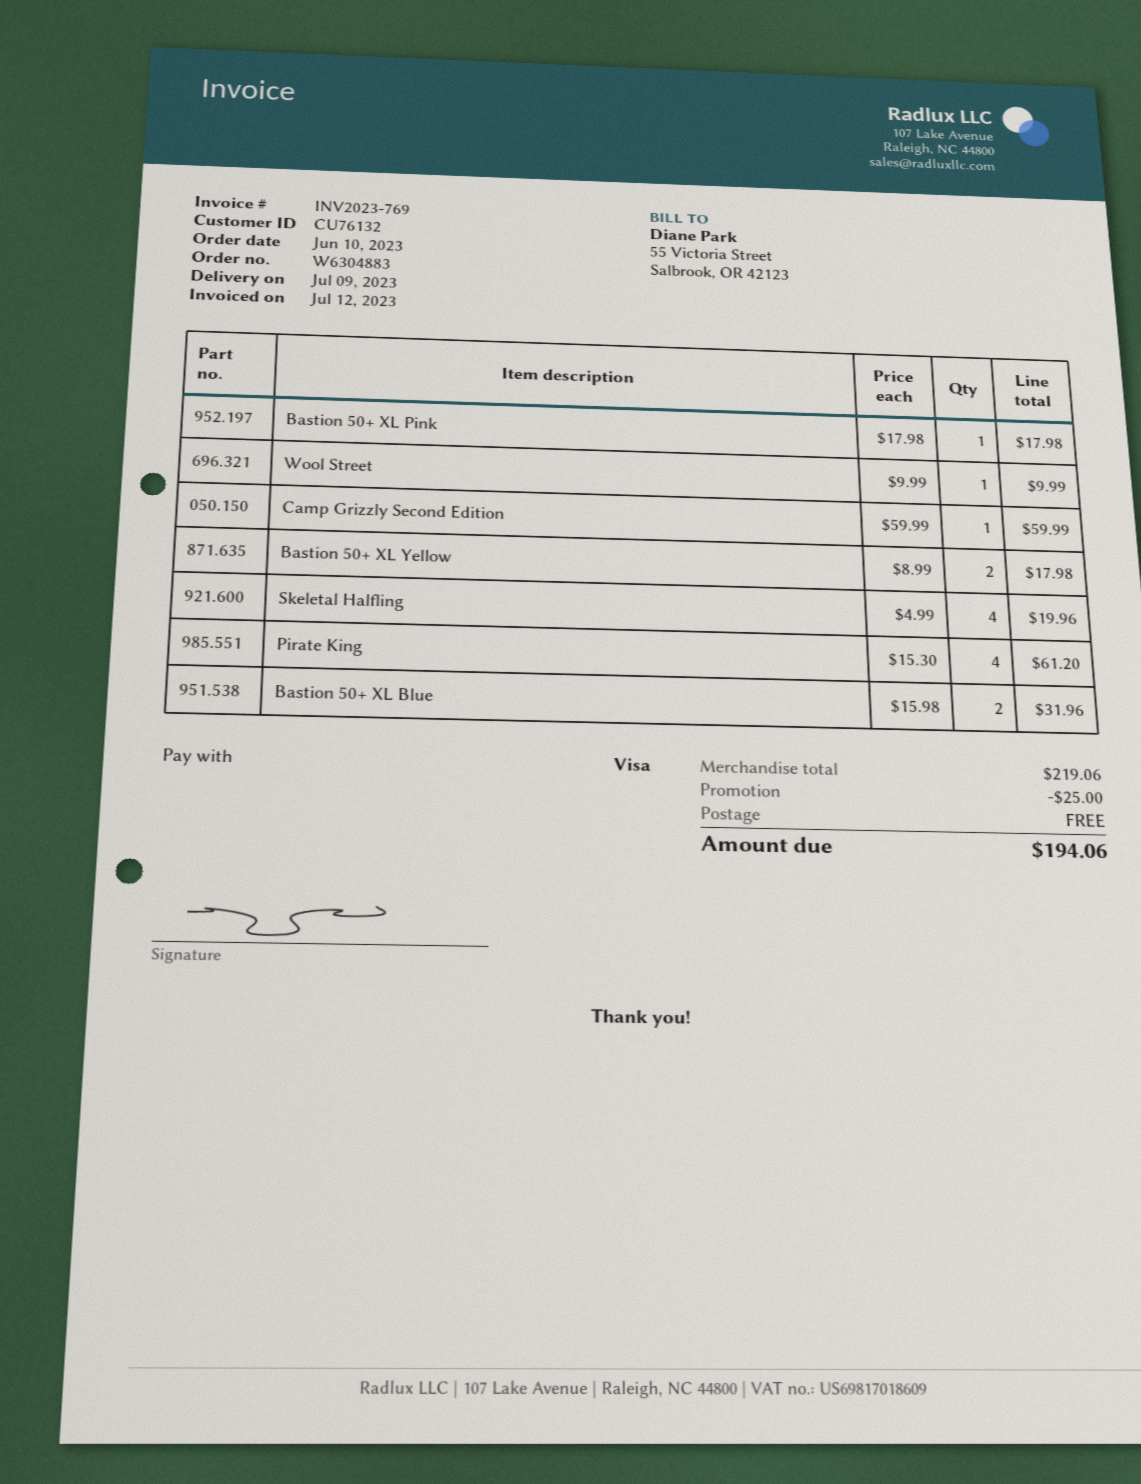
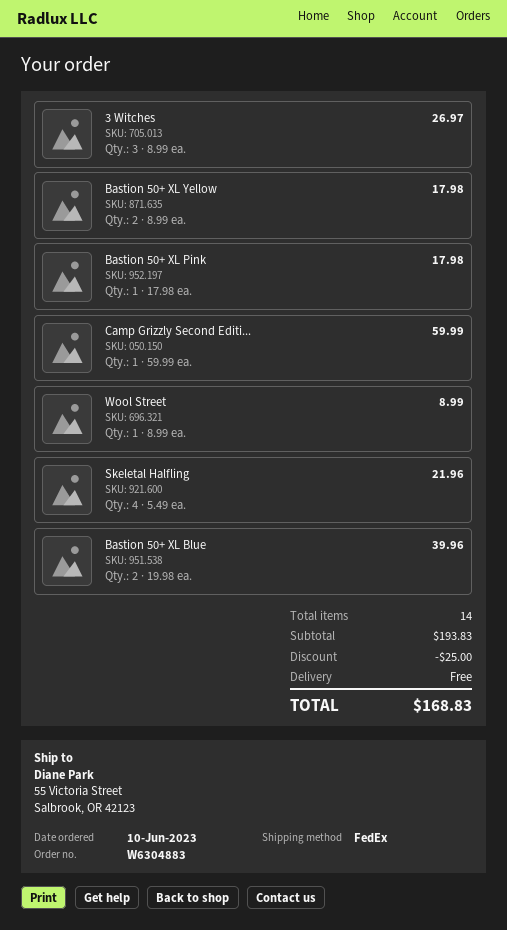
Wool Street: 1 x 9.99 = 9.99 -> 1 x 8.99 = 8.99
Skeletal Halfling: 4 x 4.99 = 19.96 -> 4 x 5.49 = 21.96
Pirate King: 4 x 15.30 = 61.20 -> none
Bastion 50+ XL Blue: 2 x 15.98 = 31.96 -> 2 x 19.98 = 39.96
3 Witches: none -> 3 x 8.99 = 26.97
subtotal: 219.06 -> 193.83
total: 194.06 -> 168.83

